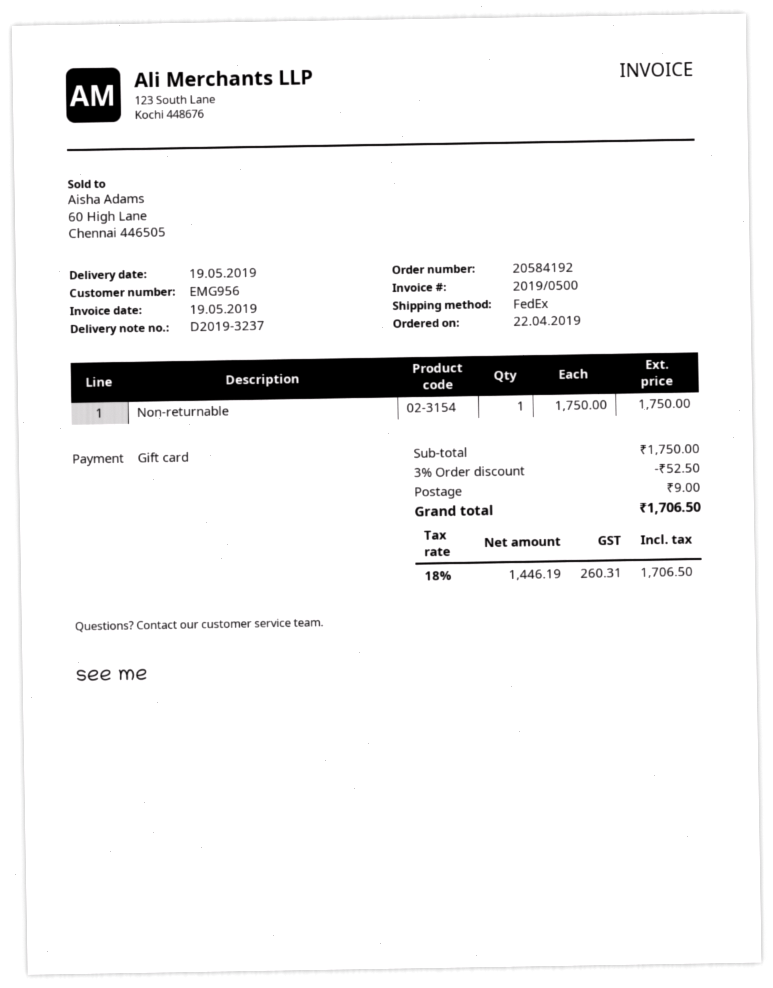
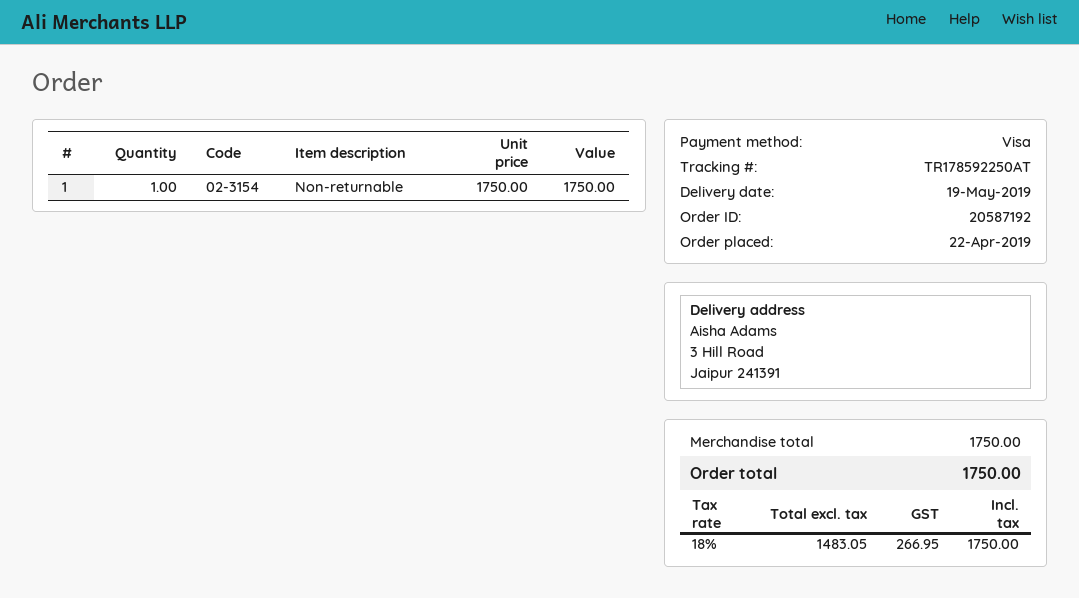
order number: 20584192 -> 20587192
payment method: gift card -> Visa
discount: 3% = 52.50 -> none
shipping: 9.00 -> none
net: 1446.19 -> 1483.05
tax: 18% = 260.31 -> 18% = 266.95
total: 1706.50 -> 1750.00

